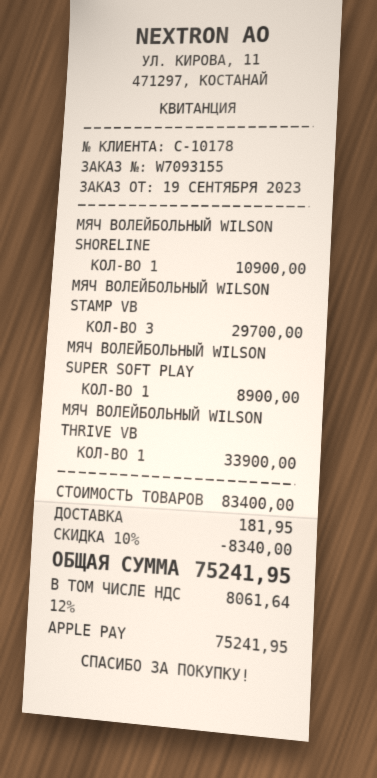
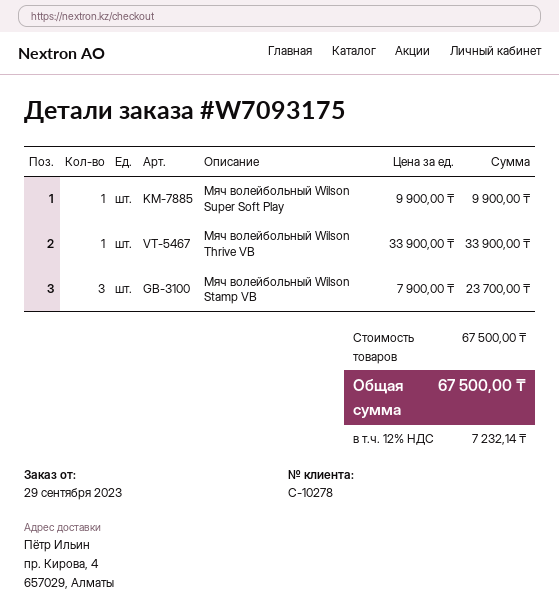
order number: W7093155 -> W7093175
order date: 2023-09-19 -> 2023-09-29
customer number: C-10178 -> C-10278
МЯЧ ВОЛЕЙБОЛЬНЫЙ WILSON SHORELINE: 1 for 10900.00 -> none
МЯЧ ВОЛЕЙБОЛЬНЫЙ WILSON STAMP VB: 3 for 29700.00 -> 3 for 23700.00
МЯЧ ВОЛЕЙБОЛЬНЫЙ WILSON SUPER SOFT PLAY: 1 for 8900.00 -> 1 for 9900.00
subtotal: 83400.00 -> 67500.00
discount: 10% = 8340.00 -> none
shipping: 181.95 -> none
tax: 12% = 8061.64 -> 12% = 7232.14
total: 75241.95 -> 67500.00

